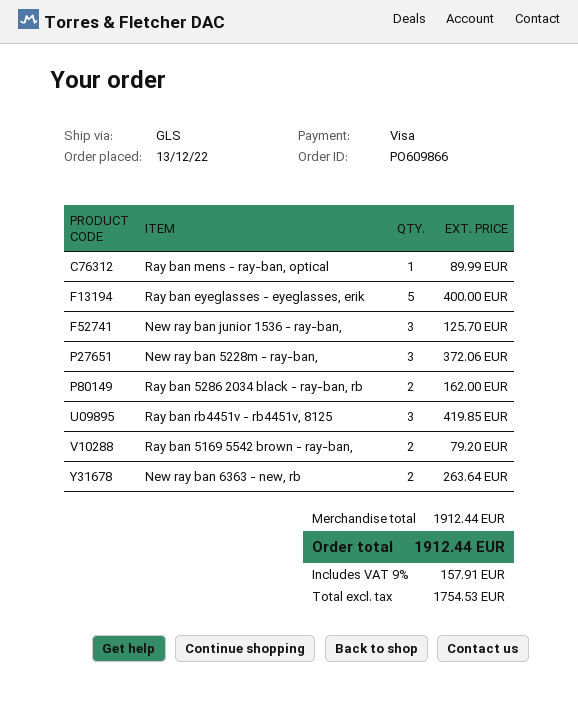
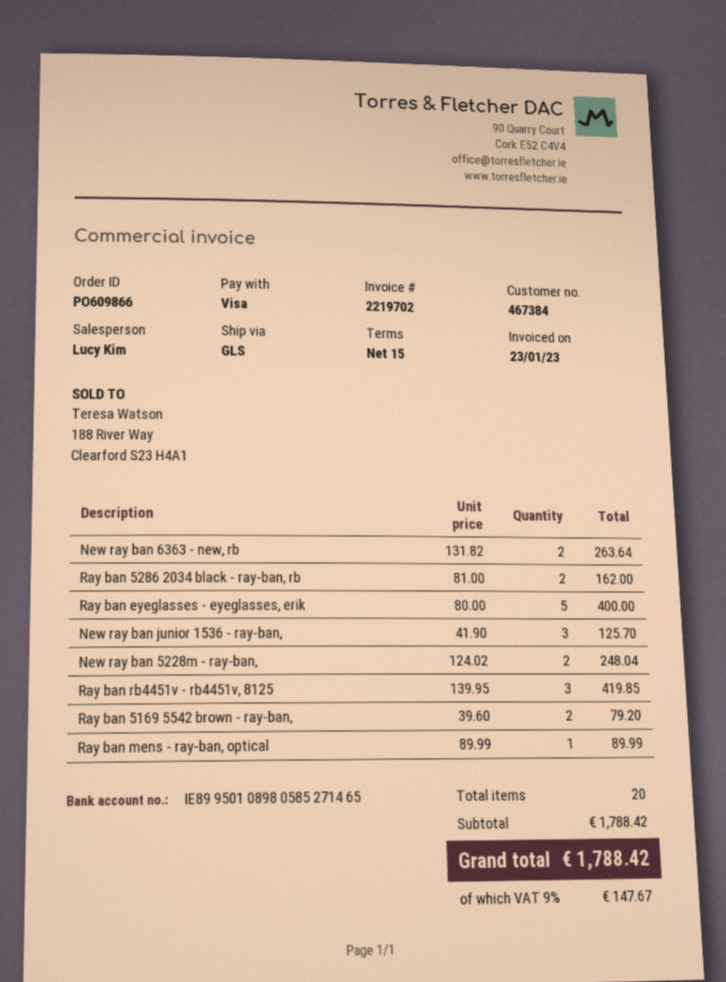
New ray ban 5228m - ray-ban,: 3 for 372.06 -> 2 for 248.04
subtotal: 1912.44 -> 1788.42
tax: 9% = 157.91 -> 9% = 147.67
total: 1912.44 -> 1788.42

